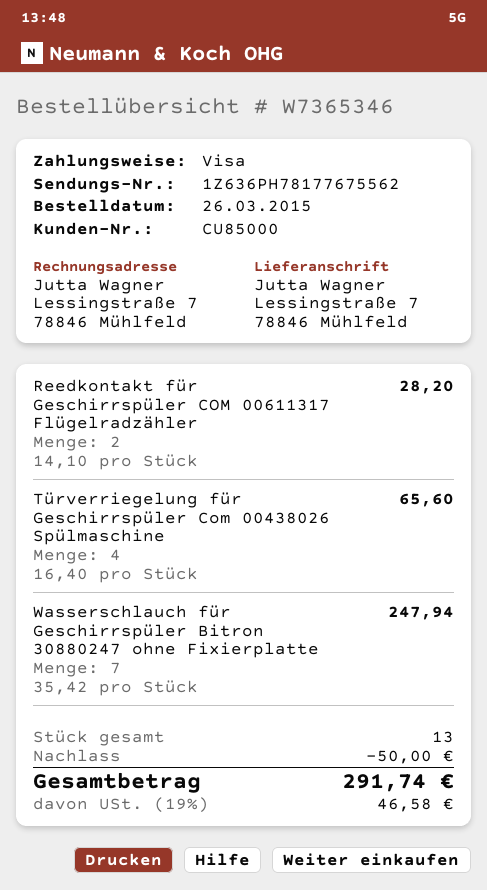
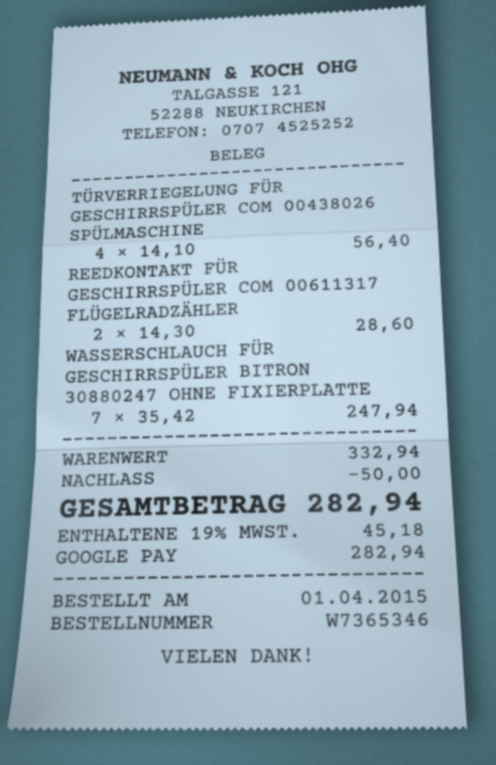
order date: 2015-03-26 -> 2015-04-01
payment method: Visa -> Google Pay
Reedkontakt für Geschirrspüler COM 00611317 Flügelradzähler: 2 x 14.10 = 28.20 -> 2 x 14.30 = 28.60
Türverriegelung für Geschirrspüler Com 00438026 Spülmaschine: 4 x 16.40 = 65.60 -> 4 x 14.10 = 56.40
tax: 19% = 46.58 -> 19% = 45.18
total: 291.74 -> 282.94

